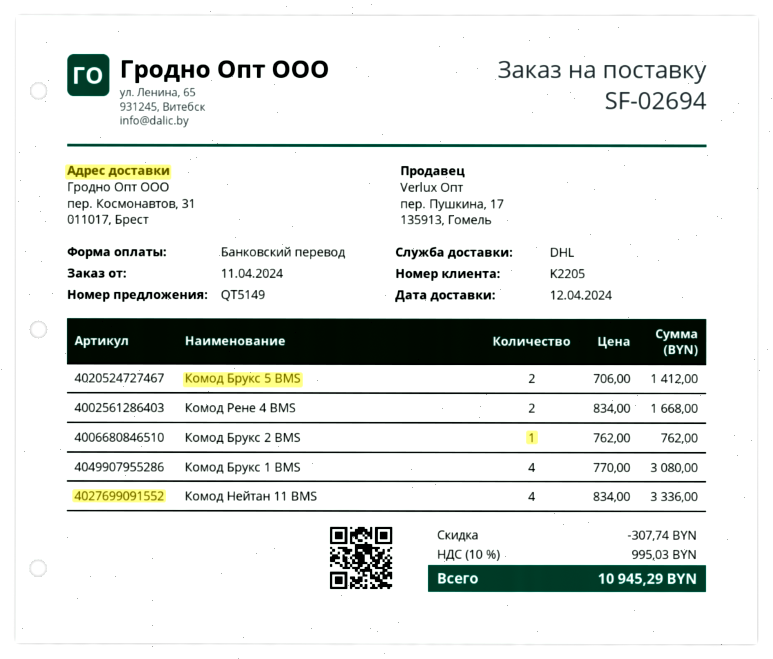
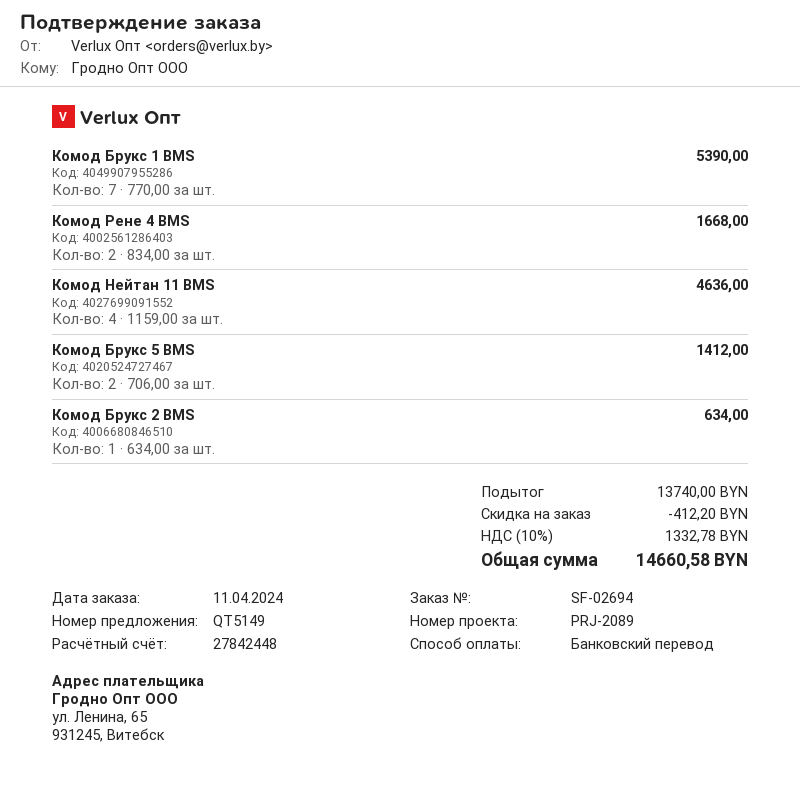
Комод Брукс 2 BMS: 1 x 762.00 = 762.00 -> 1 x 634.00 = 634.00
Комод Брукс 1 BMS: 4 x 770.00 = 3080.00 -> 7 x 770.00 = 5390.00
Комод Нейтан 11 BMS: 4 x 834.00 = 3336.00 -> 4 x 1159.00 = 4636.00
discount: 307.74 -> 412.20
tax: 10% = 995.03 -> 10% = 1332.78
total: 10945.29 -> 14660.58

